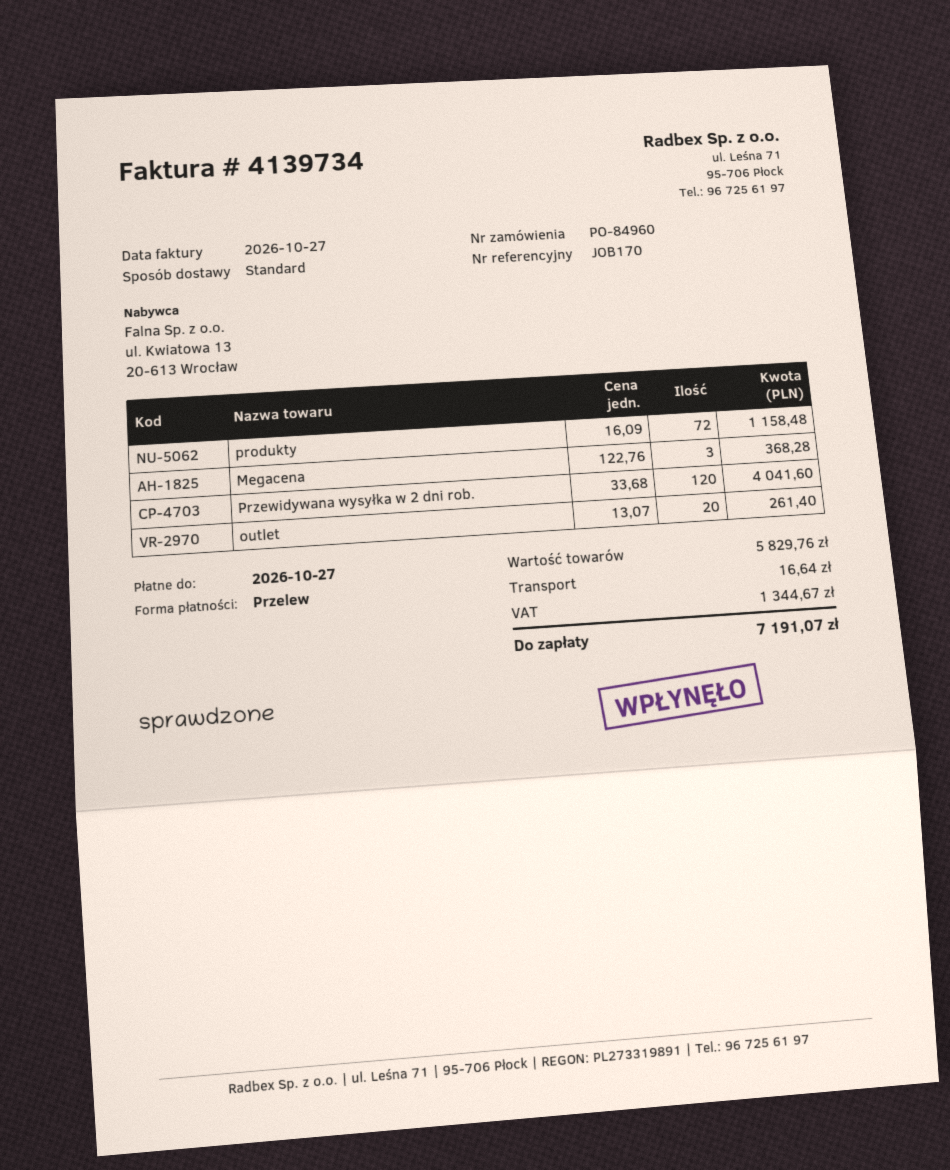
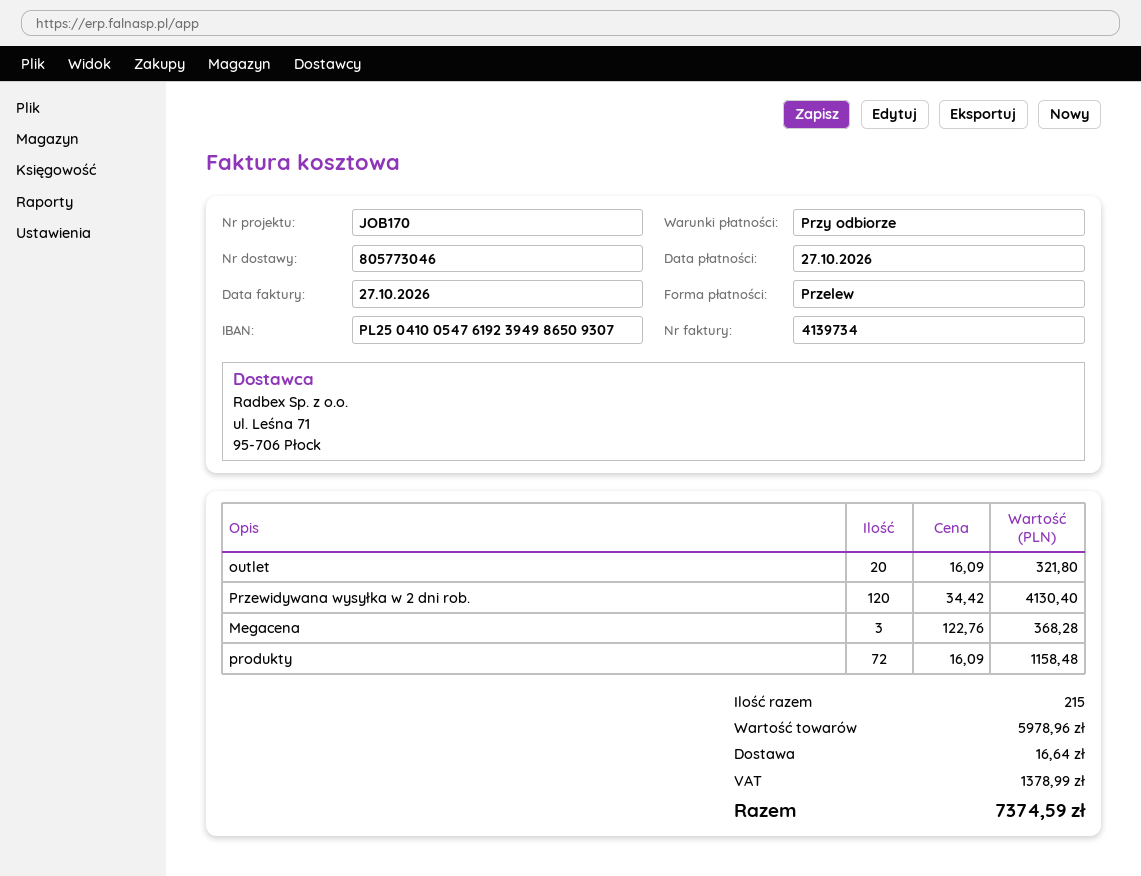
Przewidywana wysyłka w 2 dni rob.: 120 x 33.68 = 4041.60 -> 120 x 34.42 = 4130.40
outlet: 20 x 13.07 = 261.40 -> 20 x 16.09 = 321.80
subtotal: 5829.76 -> 5978.96
tax: 1344.67 -> 1378.99
total: 7191.07 -> 7374.59

